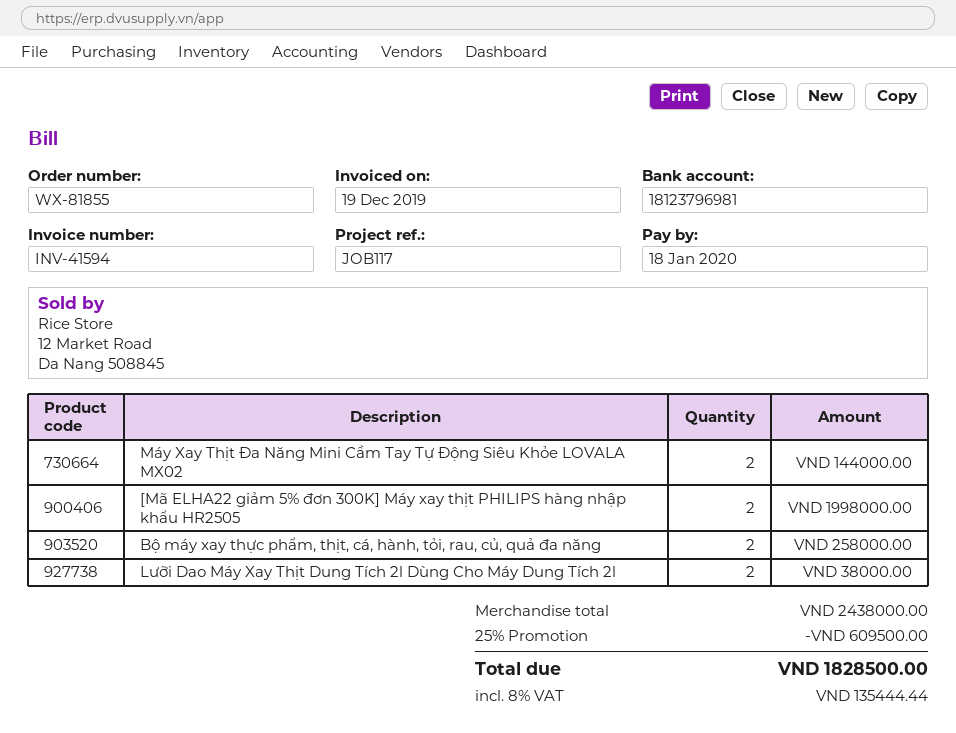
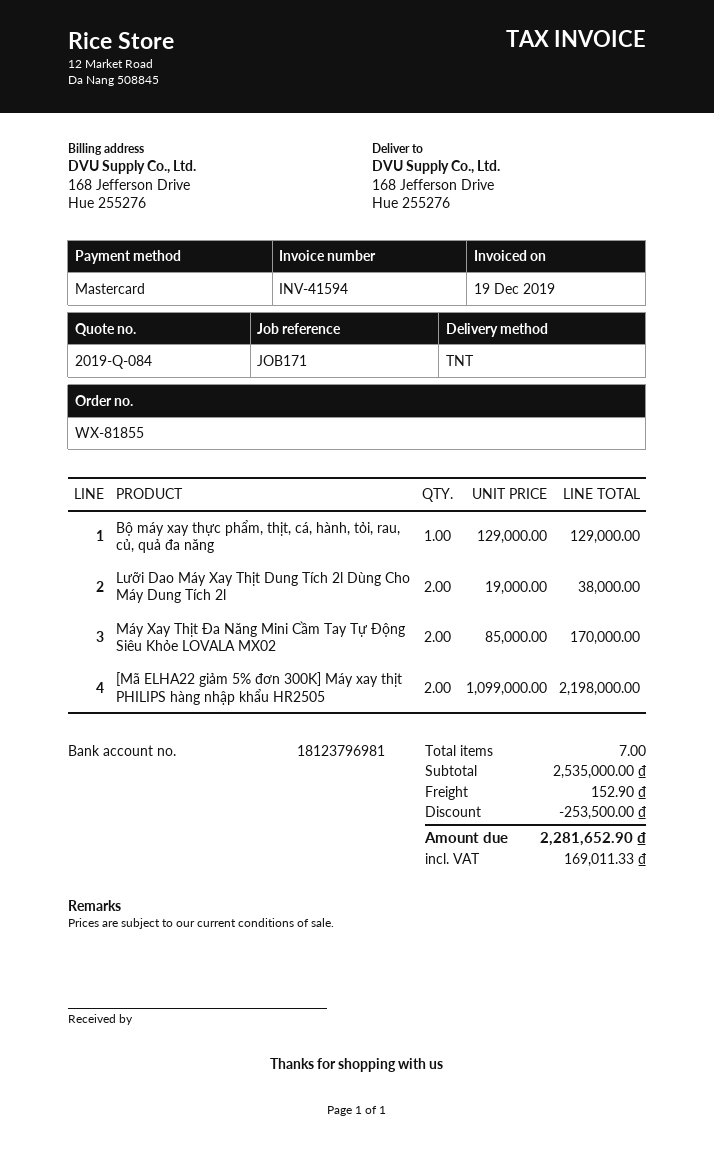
reference: JOB117 -> JOB171
Máy Xay Thịt Đa Năng Mini Cầm Tay Tự Động Siêu Khỏe LOVALA MX02: 2 for 144000.00 -> 2 for 170000.00
[Mã ELHA22 giảm 5% đơn 300K] Máy xay thịt PHILIPS hàng nhập khẩu HR2505: 2 for 1998000.00 -> 2 for 2198000.00
Bộ máy xay thực phẩm, thịt, cá, hành, tỏi, rau, củ, quả đa năng: 2 for 258000.00 -> 1 for 129000.00
subtotal: 2438000.00 -> 2535000.00
discount: 609500.00 -> 253500.00
shipping: none -> 152.90
tax: 135444.44 -> 169011.33
total: 1828500.00 -> 2281652.90

